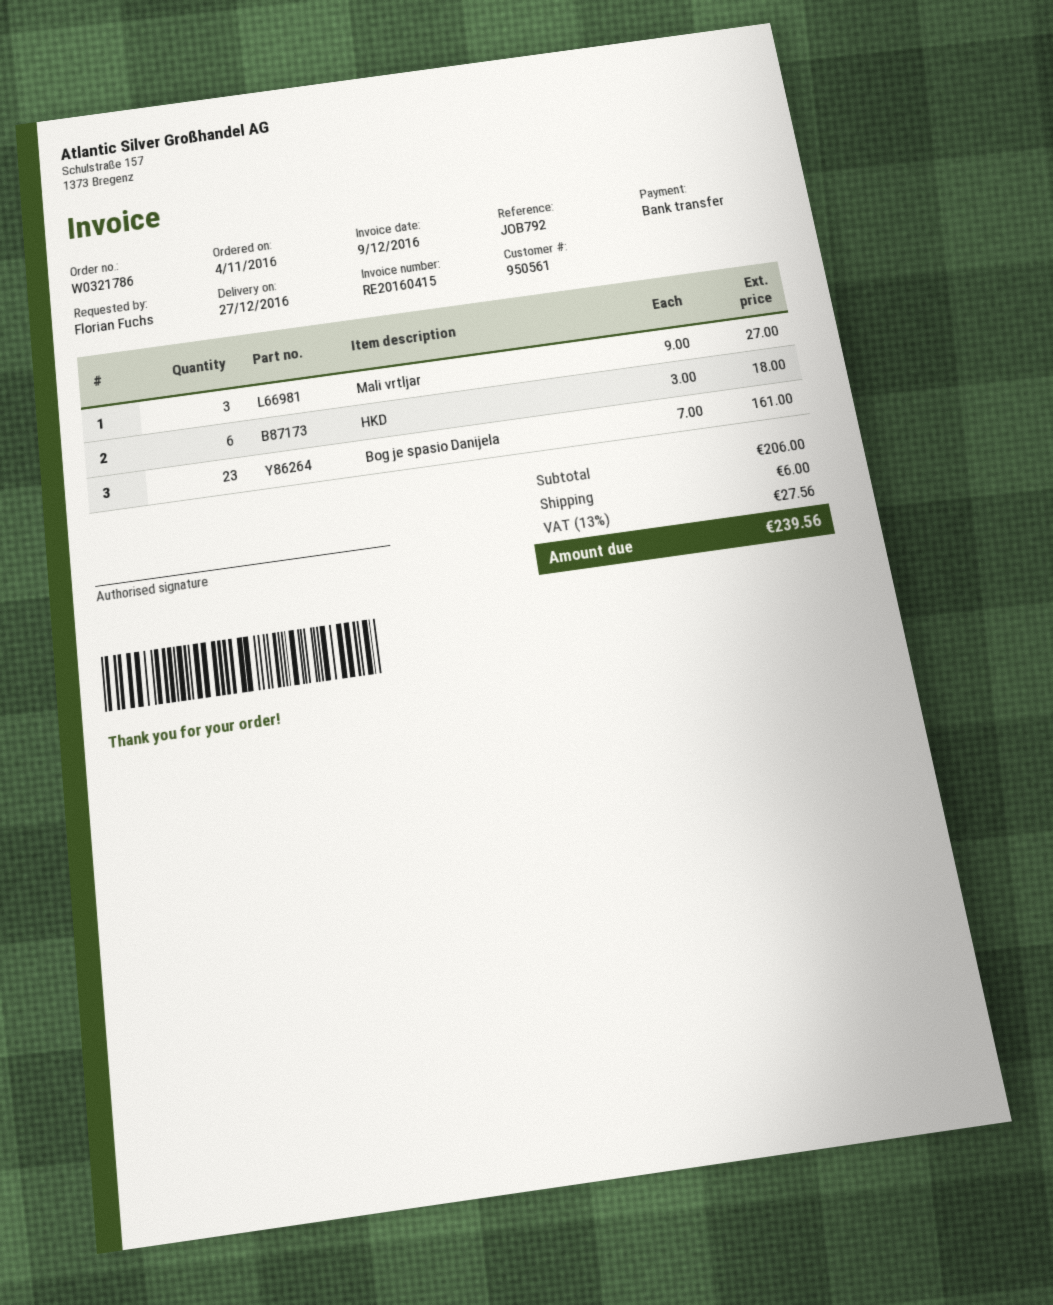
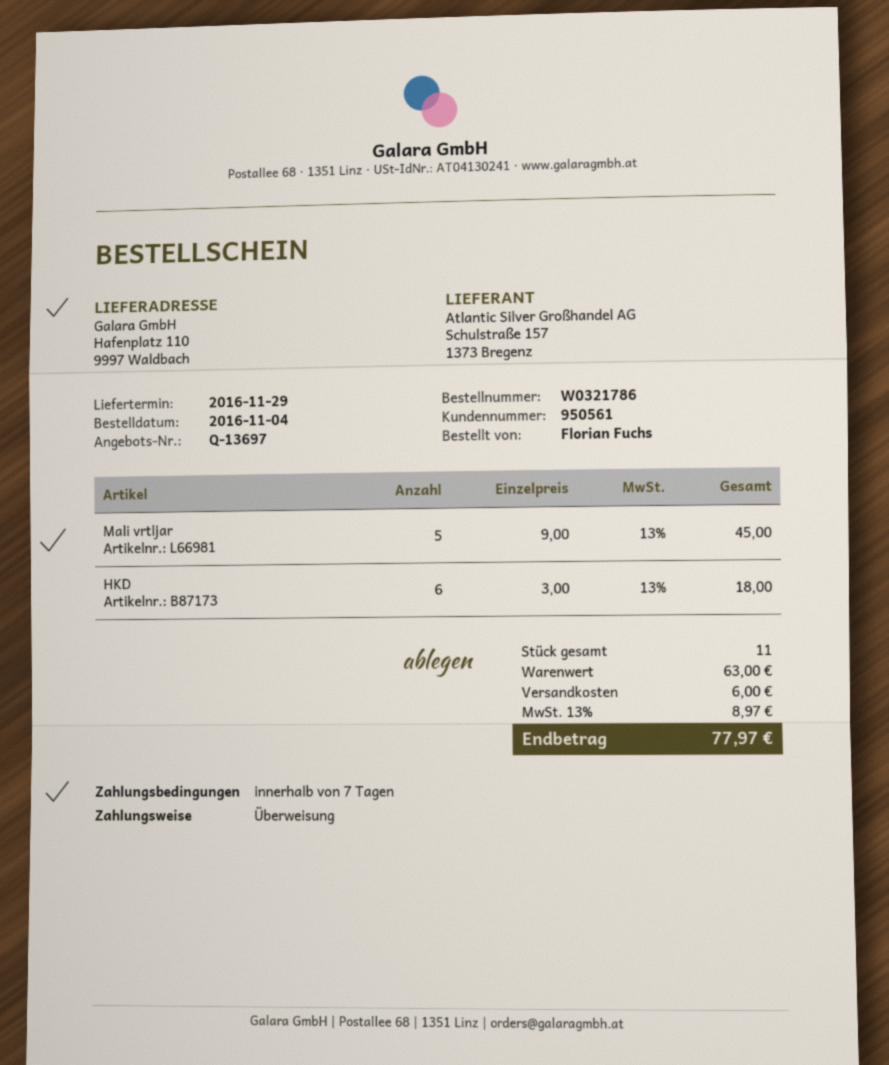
delivery date: 2016-12-27 -> 2016-11-29
Mali vrtljar: 3 x 9.00 = 27.00 -> 5 x 9.00 = 45.00
Bog je spasio Danijela: 23 x 7.00 = 161.00 -> none
subtotal: 206.00 -> 63.00
tax: 13% = 27.56 -> 13% = 8.97
total: 239.56 -> 77.97

